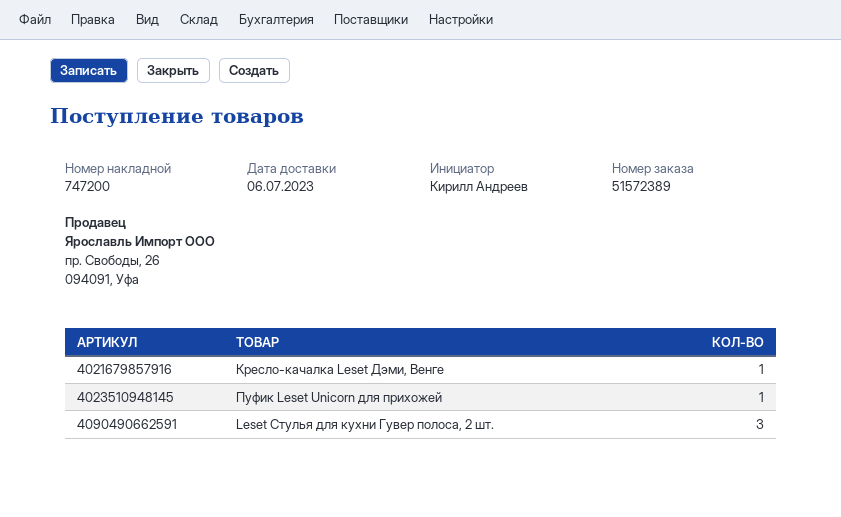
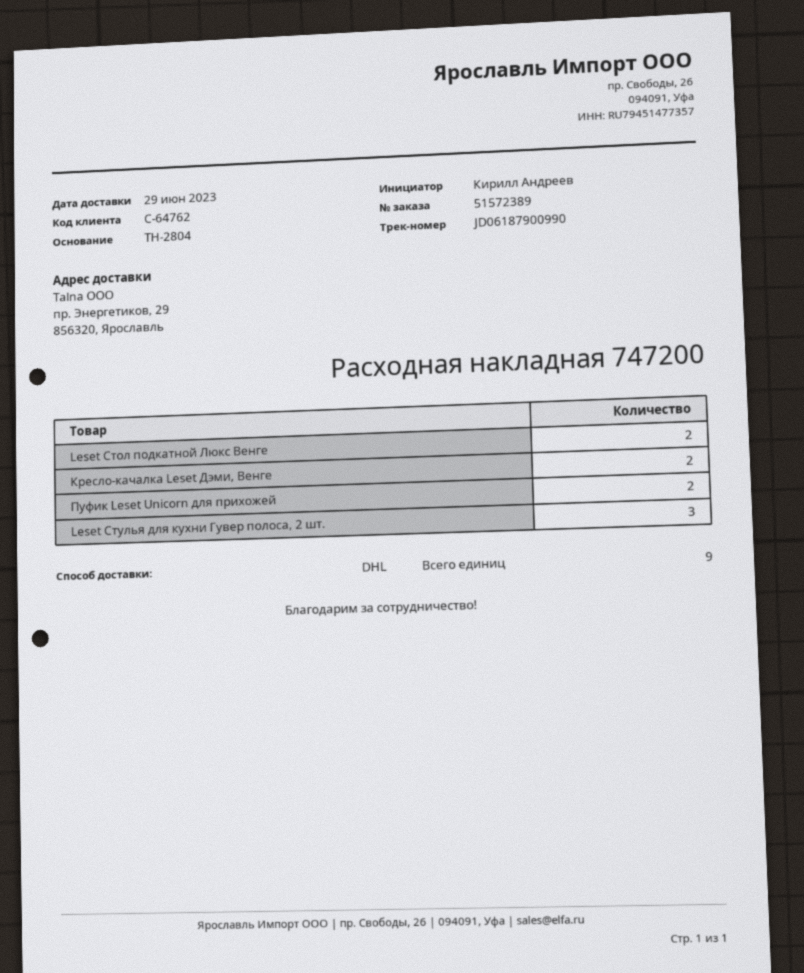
delivery date: 2023-07-06 -> 2023-06-29
Кресло-качалка Leset Дэми, Венге: 1 -> 2
Пуфик Leset Unicorn для прихожей: 1 -> 2
Leset Стол подкатной Люкс Венге: none -> 2

